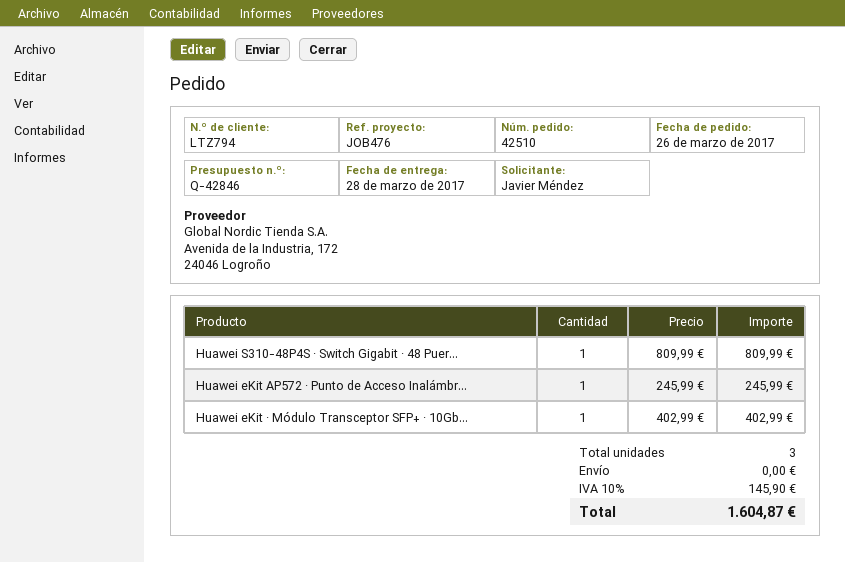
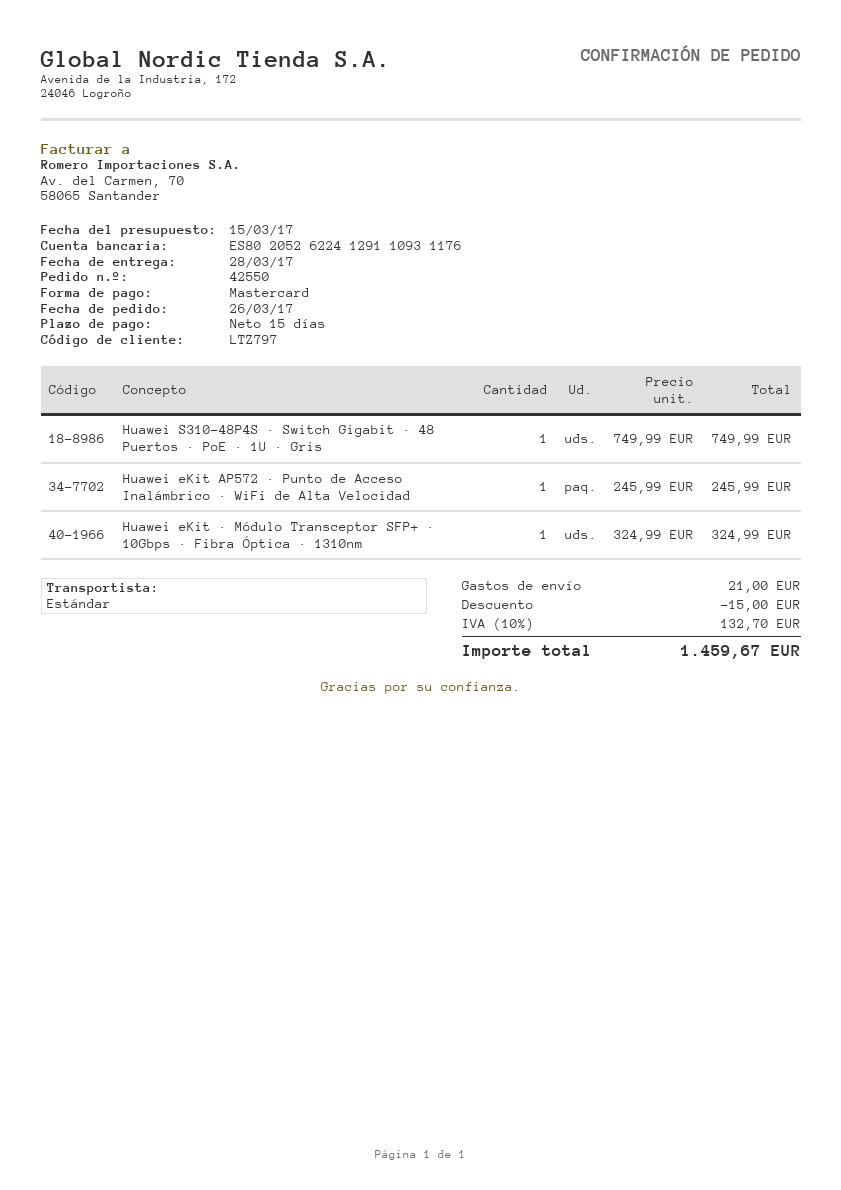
order number: 42510 -> 42550
customer number: LTZ794 -> LTZ797
Huawei S310-48P4S · Switch Gigabit · 48 Puer...: 1 x 809.99 = 809.99 -> 1 x 749.99 = 749.99
Huawei eKit · Módulo Transceptor SFP+ · 10Gb...: 1 x 402.99 = 402.99 -> 1 x 324.99 = 324.99
discount: none -> 15.00
shipping: 0.00 -> 21.00
tax: 10% = 145.90 -> 10% = 132.70
total: 1604.87 -> 1459.67

